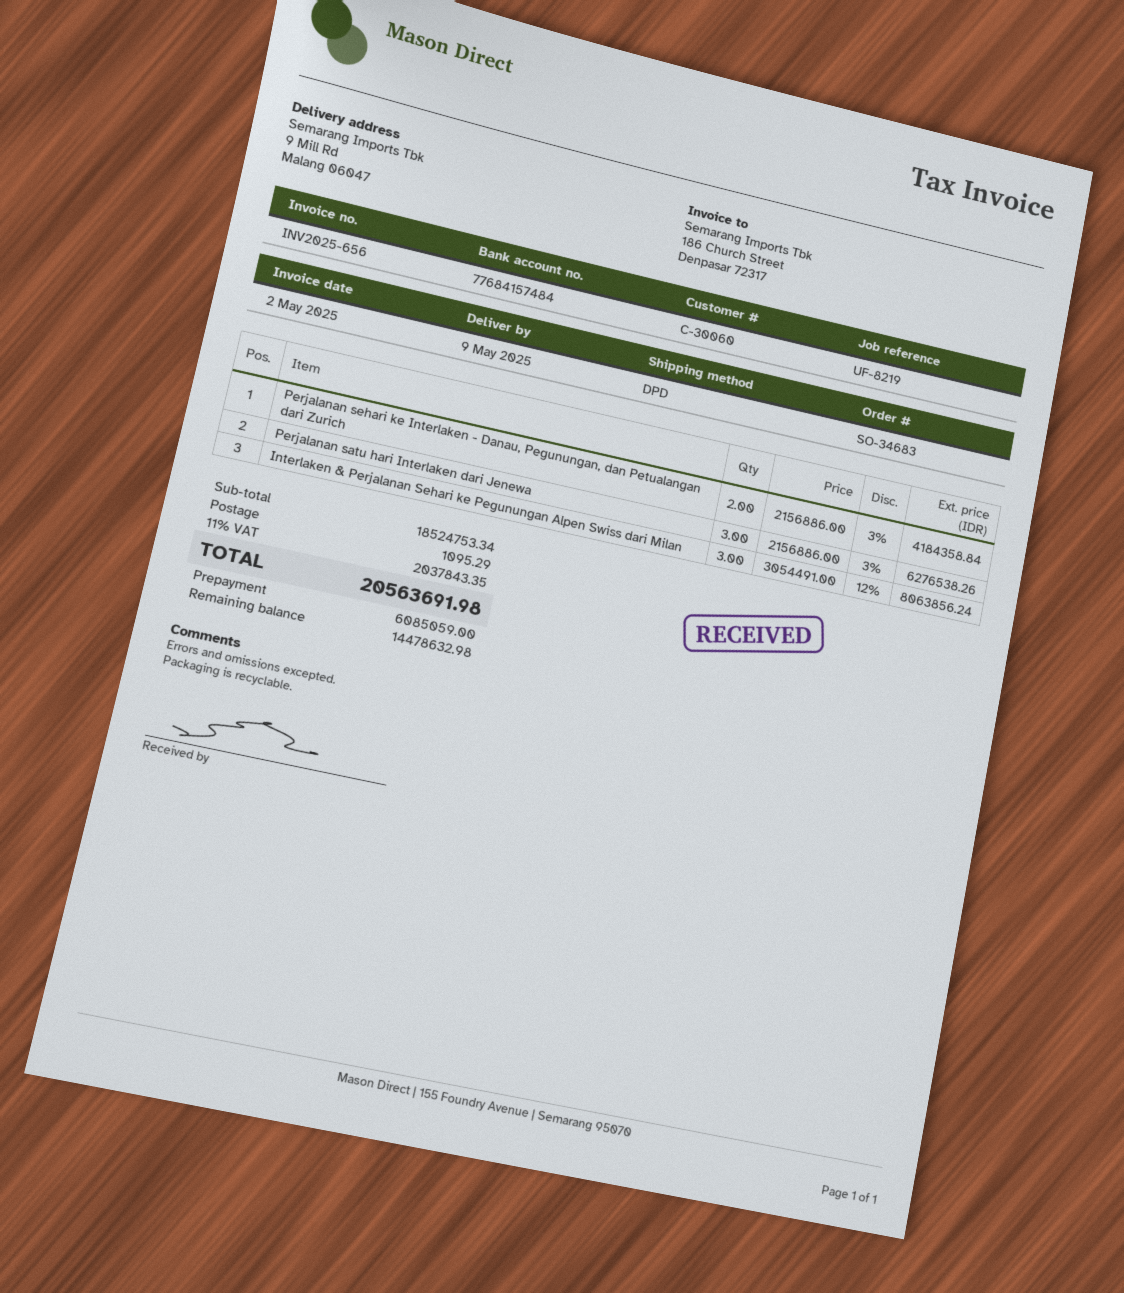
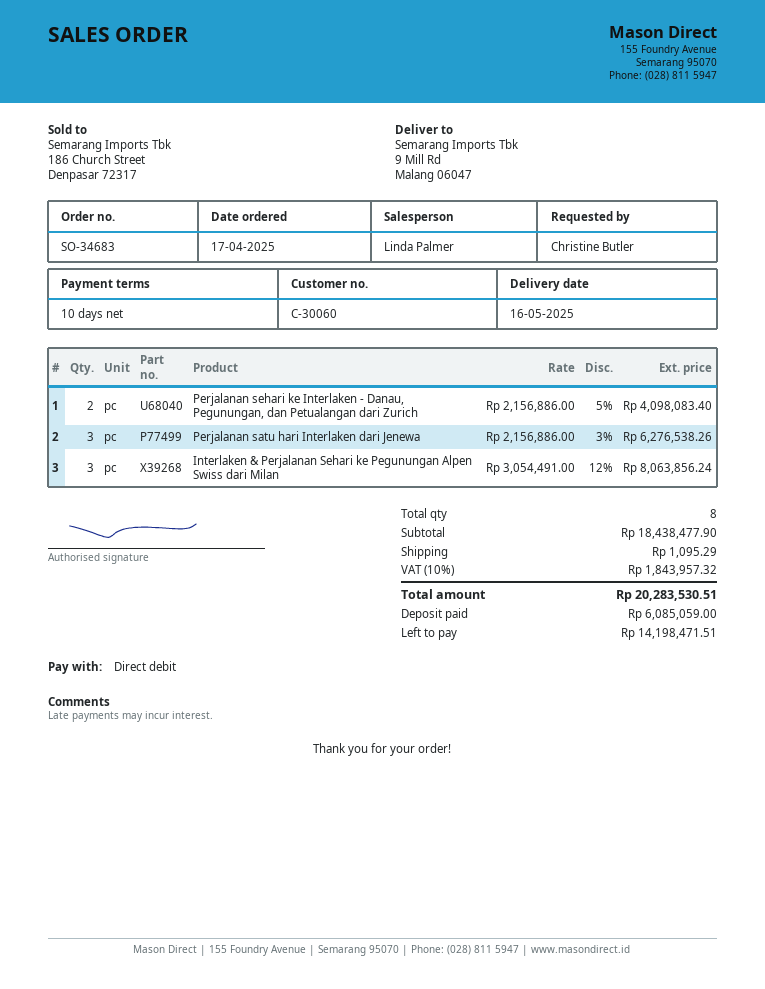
delivery date: 2025-05-09 -> 2025-05-16
Perjalanan sehari ke Interlaken - Danau, Pegunungan, dan Petualangan dari Zurich: 2 x 2156886.00 - 3% = 4184358.84 -> 2 x 2156886.00 - 5% = 4098083.40
subtotal: 18524753.34 -> 18438477.90
tax: 11% = 2037843.35 -> 10% = 1843957.32
total: 20563691.98 -> 20283530.51
balance: 14478632.98 -> 14198471.51

